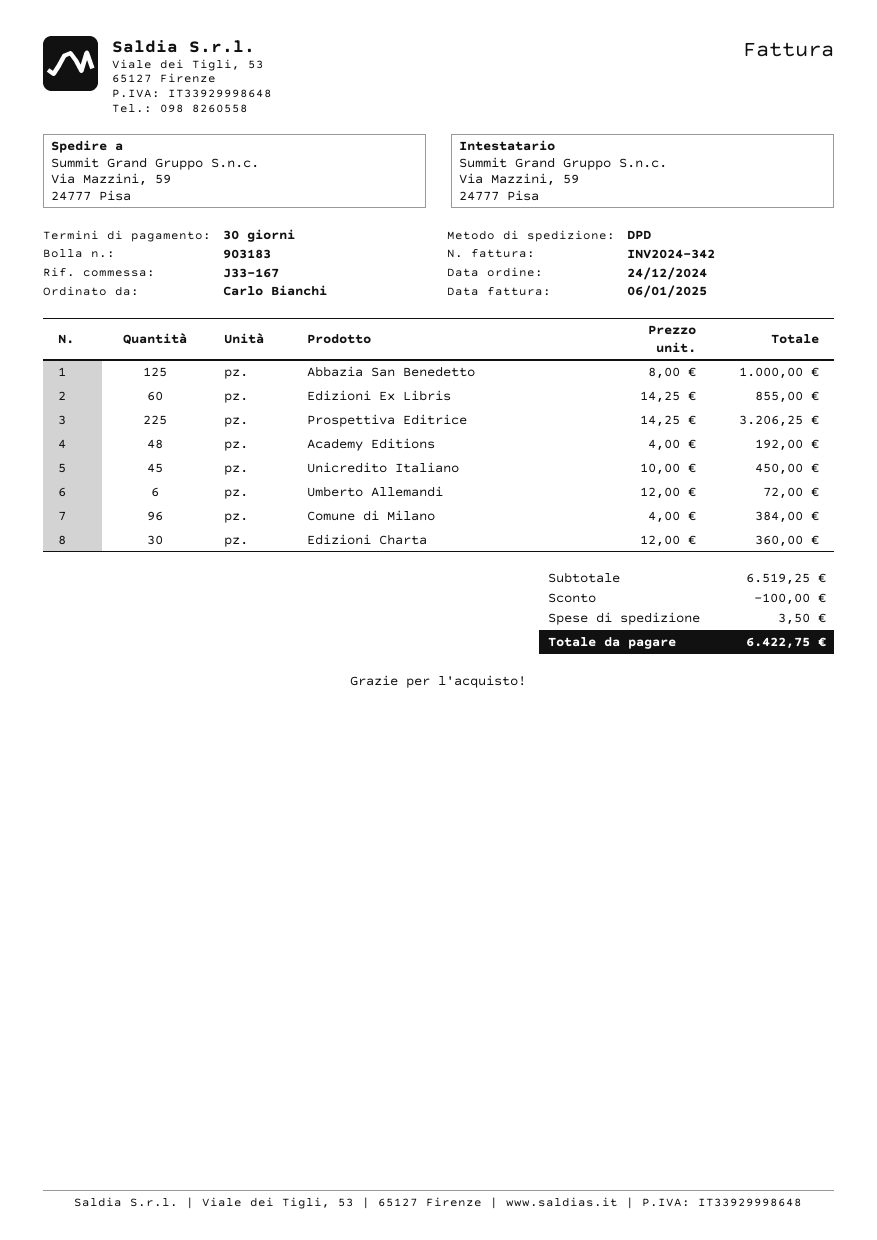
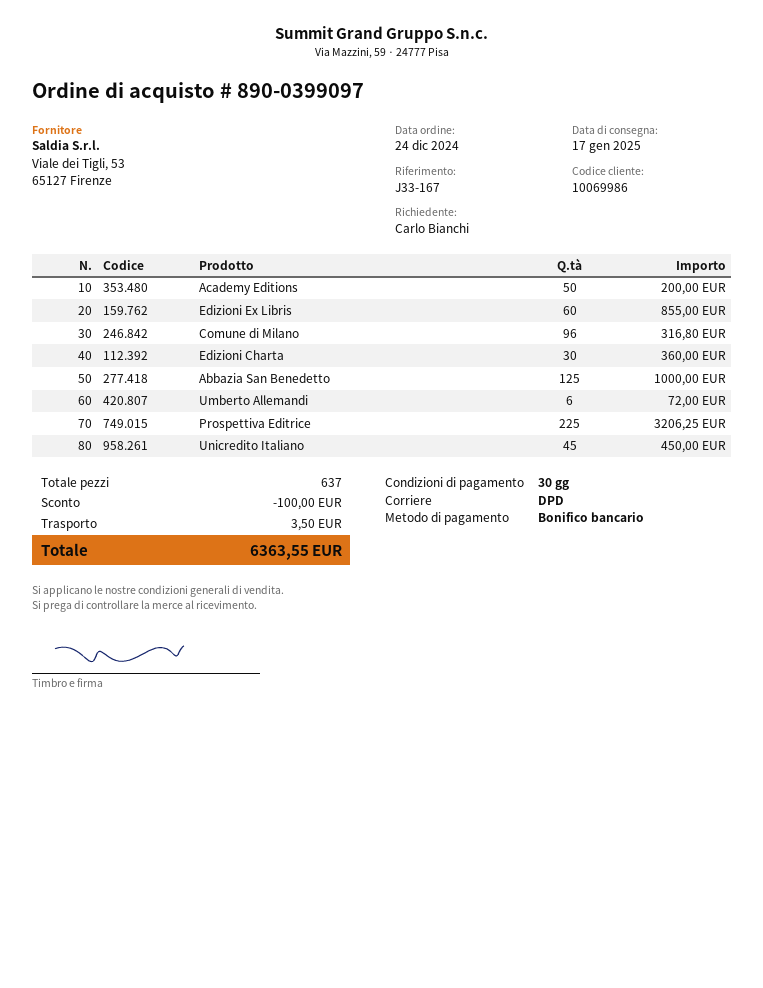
Academy Editions: 48 for 192.00 -> 50 for 200.00
Comune di Milano: 96 for 384.00 -> 96 for 316.80
total: 6422.75 -> 6363.55

